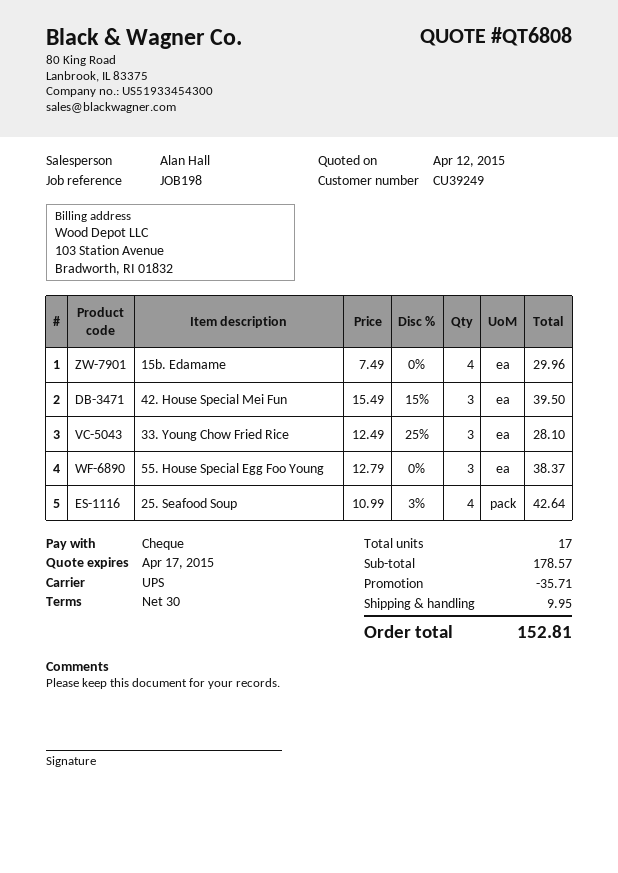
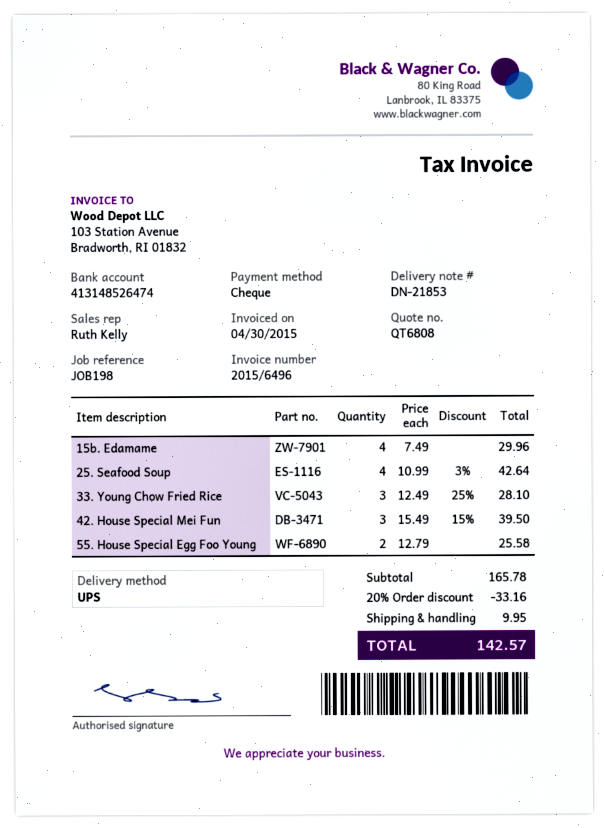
sales rep: Alan Hall -> Ruth Kelly
55. House Special Egg Foo Young: 3 x 12.79 = 38.37 -> 2 x 12.79 = 25.58
subtotal: 178.57 -> 165.78
discount: 35.71 -> 33.16
total: 152.81 -> 142.57

